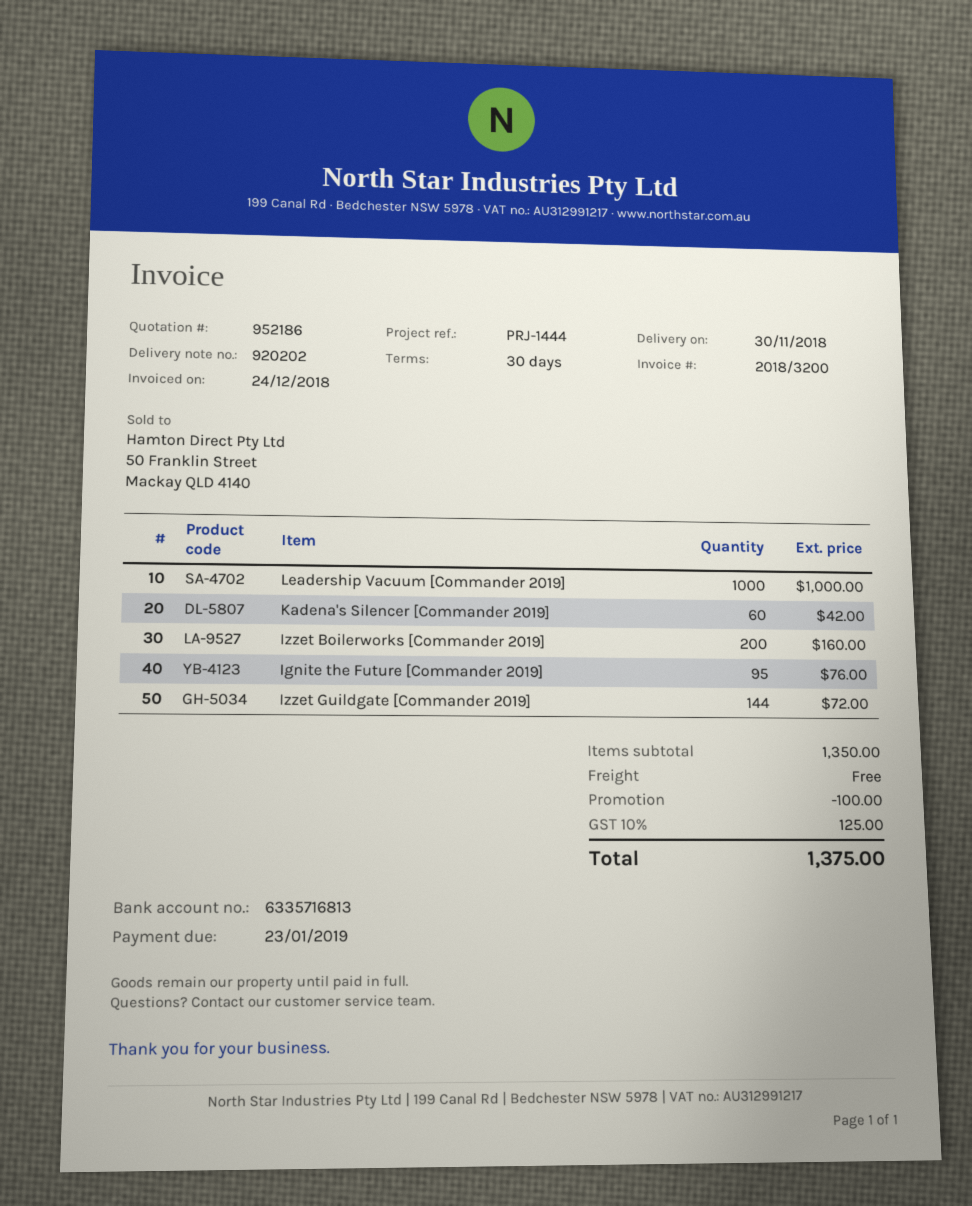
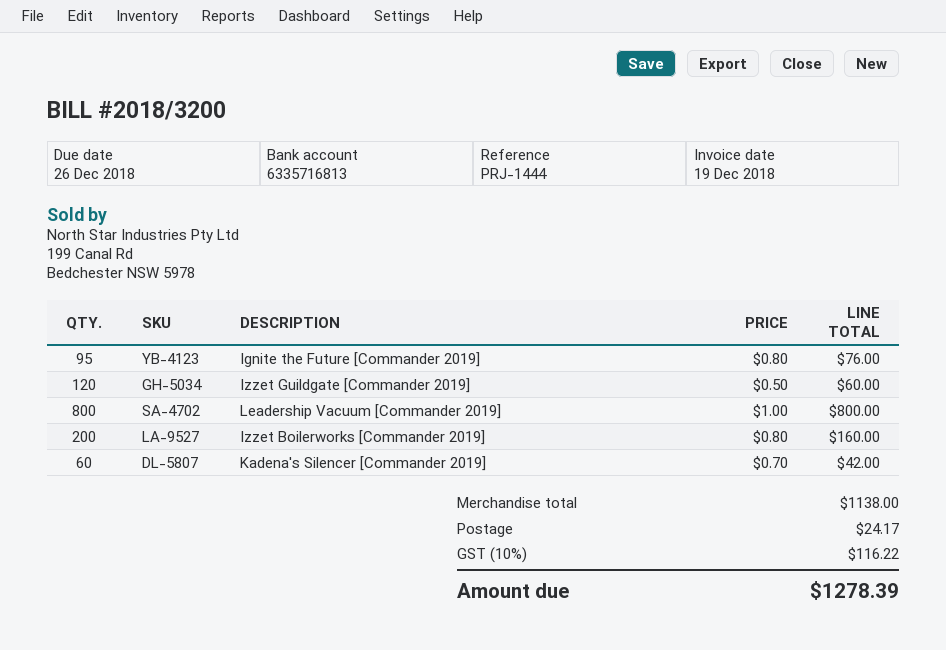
invoice date: 2018-12-24 -> 2018-12-19
due date: 2019-01-23 -> 2018-12-26
Leadership Vacuum [Commander 2019]: 1000 for 1000.00 -> 800 for 800.00
Izzet Guildgate [Commander 2019]: 144 for 72.00 -> 120 for 60.00
subtotal: 1350.00 -> 1138.00
discount: 100.00 -> none
shipping: 0.00 -> 24.17
tax: 10% = 125.00 -> 10% = 116.22
total: 1375.00 -> 1278.39

